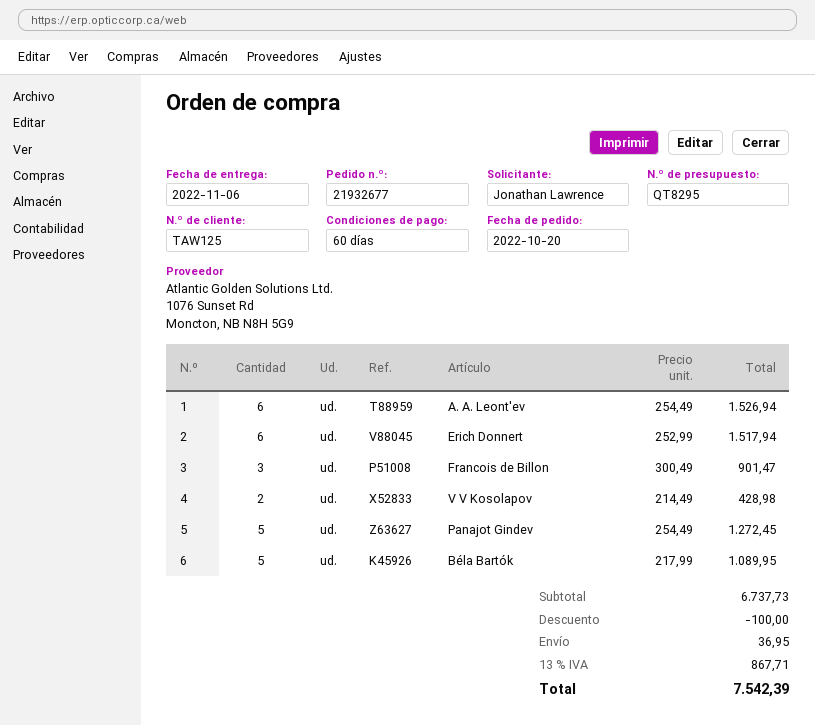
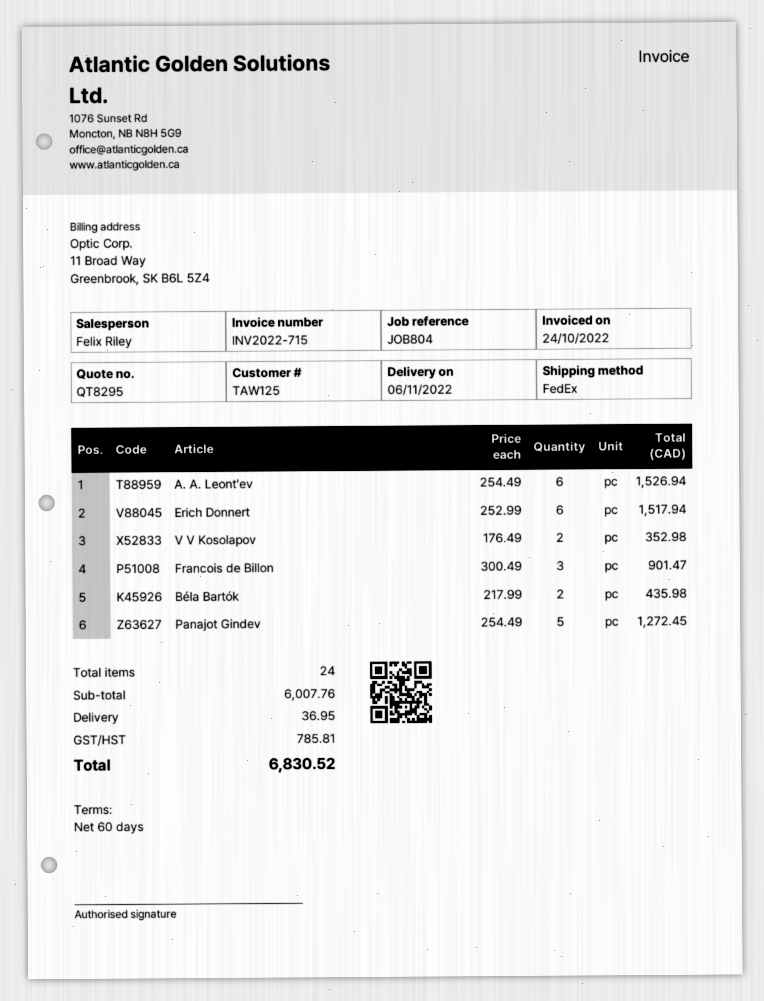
V V Kosolapov: 2 x 214.49 = 428.98 -> 2 x 176.49 = 352.98
Béla Bartók: 5 x 217.99 = 1089.95 -> 2 x 217.99 = 435.98
subtotal: 6737.73 -> 6007.76
discount: 100.00 -> none
tax: 867.71 -> 785.81
total: 7542.39 -> 6830.52

